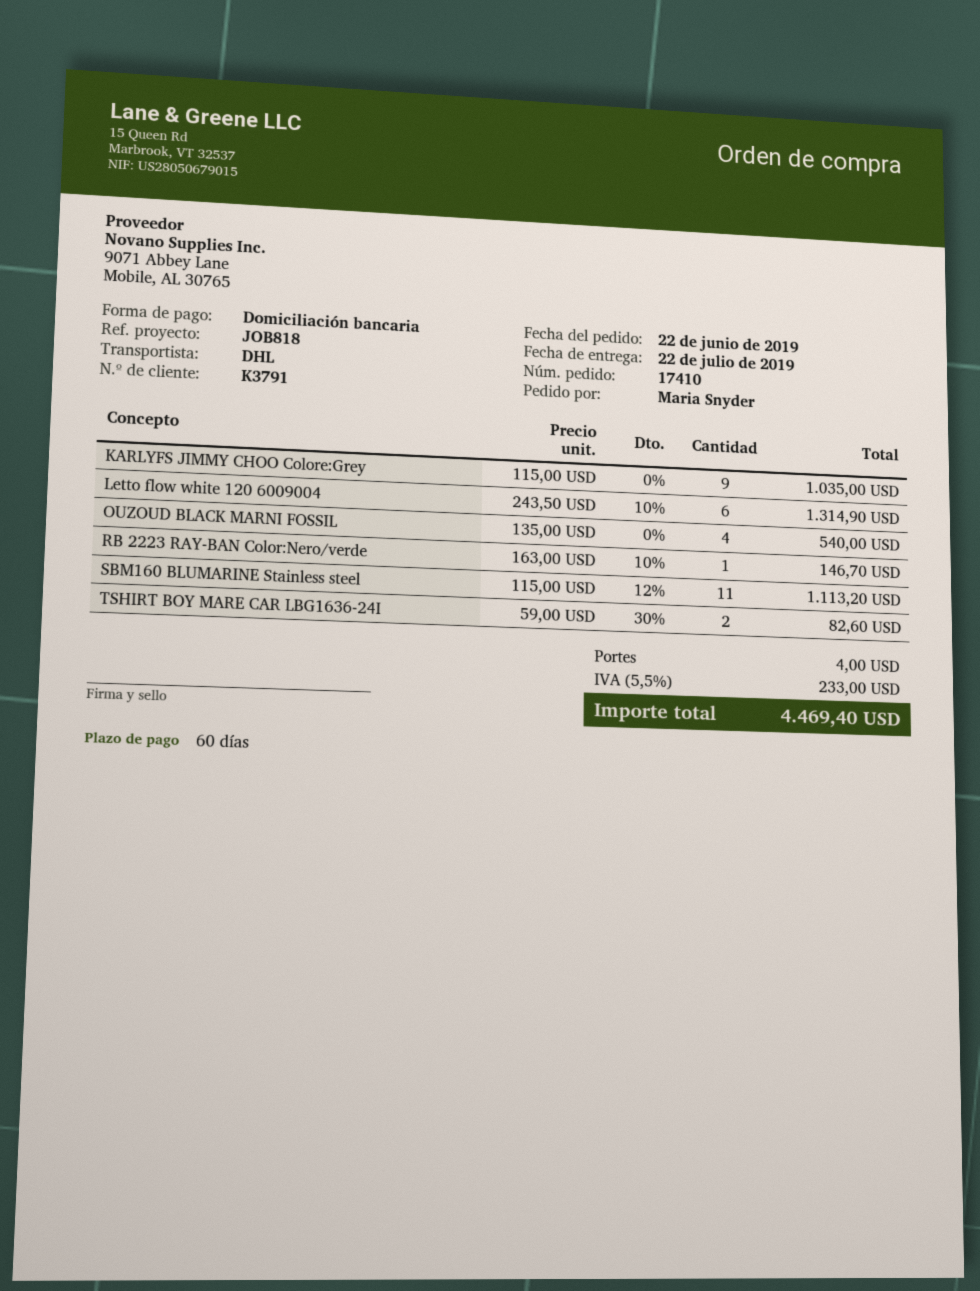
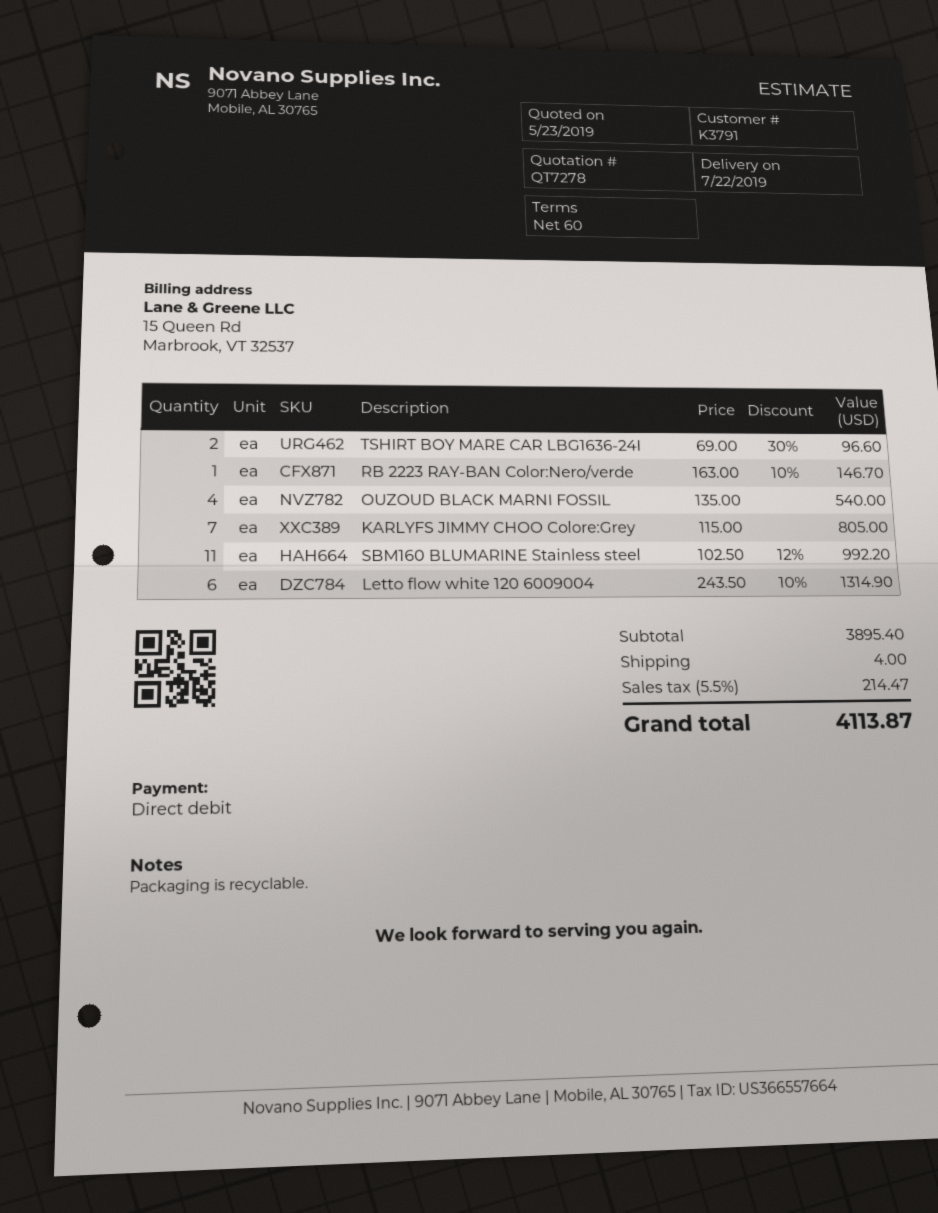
KARLYFS JIMMY CHOO Colore:Grey: 9 x 115.00 = 1035.00 -> 7 x 115.00 = 805.00
SBM160 BLUMARINE Stainless steel: 11 x 115.00 - 12% = 1113.20 -> 11 x 102.50 - 12% = 992.20
TSHIRT BOY MARE CAR LBG1636-24I: 2 x 59.00 - 30% = 82.60 -> 2 x 69.00 - 30% = 96.60
tax: 5.5% = 233.00 -> 5.5% = 214.47
total: 4469.40 -> 4113.87

